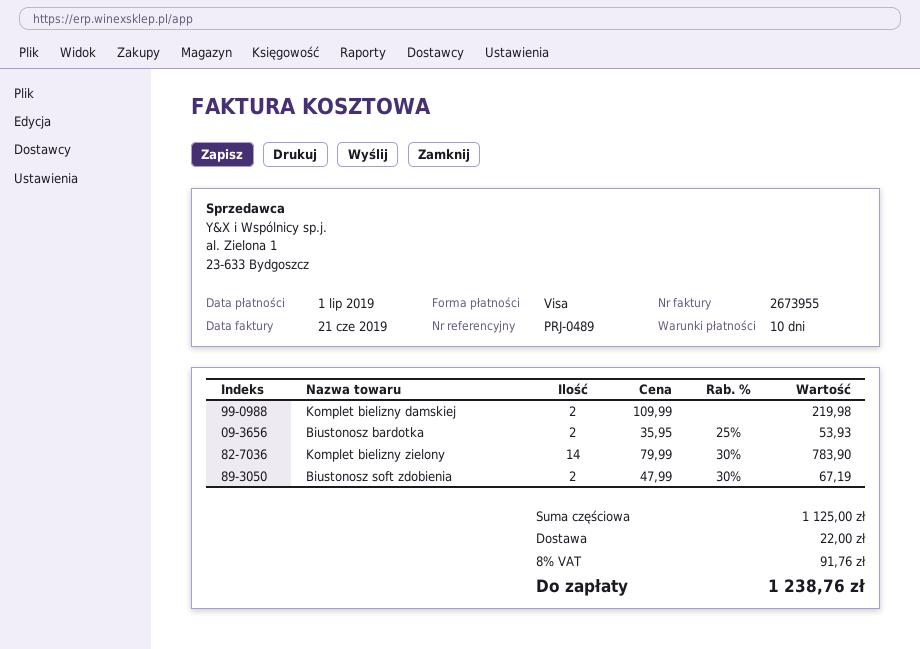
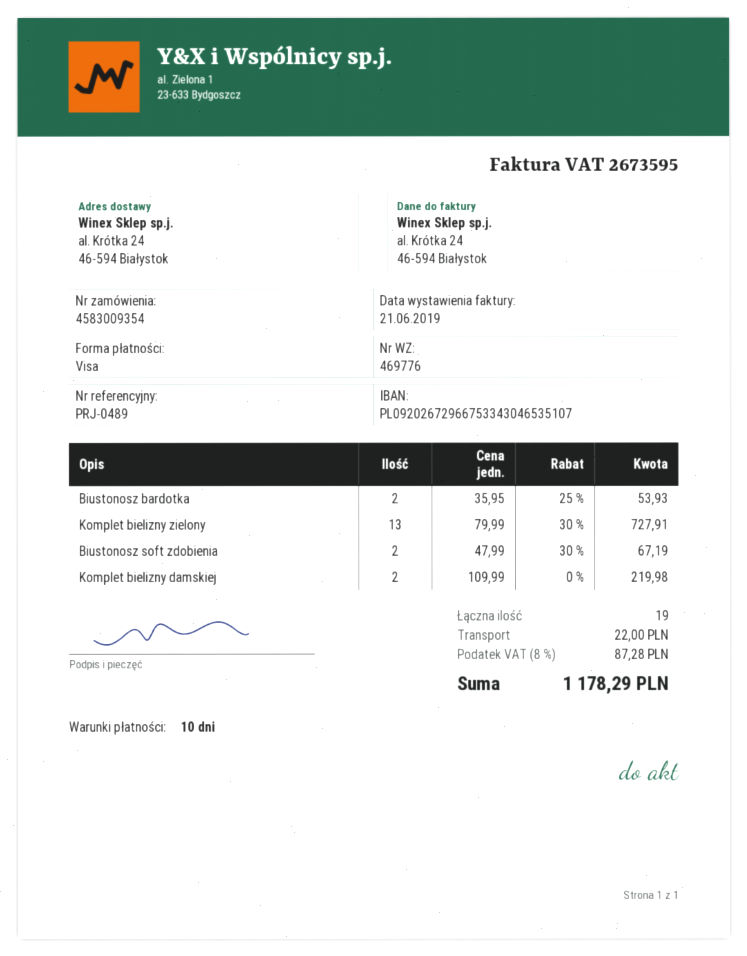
invoice number: 2673955 -> 2673595
Komplet bielizny zielony: 14 x 79.99 - 30% = 783.90 -> 13 x 79.99 - 30% = 727.91
tax: 8% = 91.76 -> 8% = 87.28
total: 1238.76 -> 1178.29

